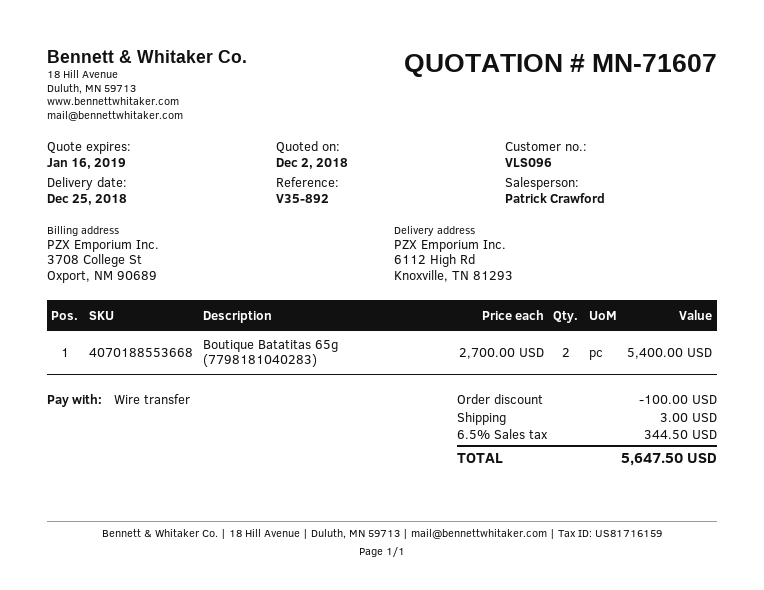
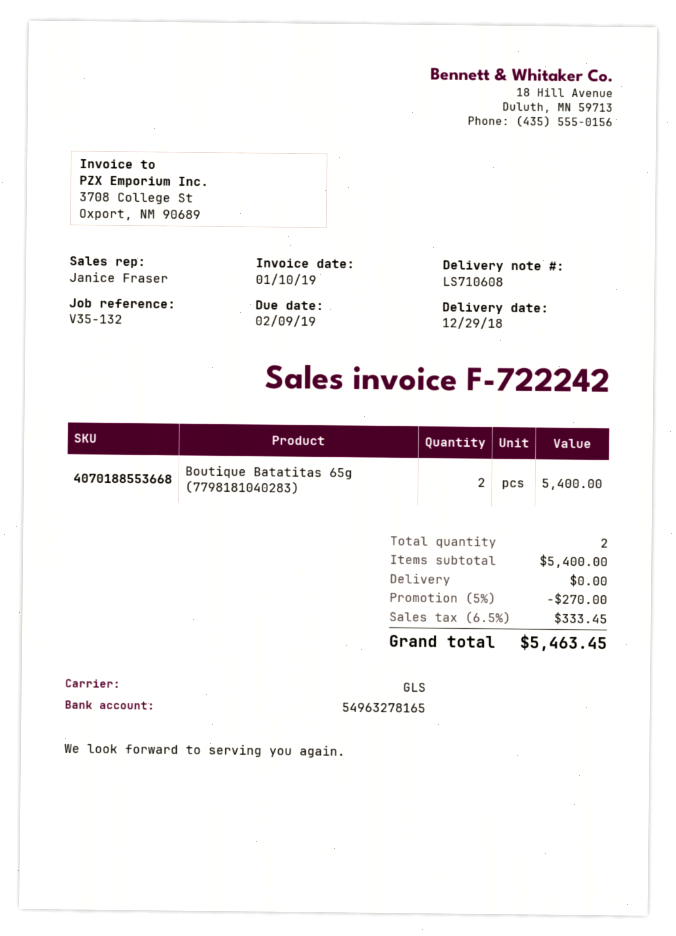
delivery date: 2018-12-25 -> 2018-12-29
reference: V35-892 -> V35-132
sales rep: Patrick Crawford -> Janice Fraser
discount: 100.00 -> 270.00
shipping: 3.00 -> 0.00
tax: 6.5% = 344.50 -> 6.5% = 333.45
total: 5647.50 -> 5463.45

